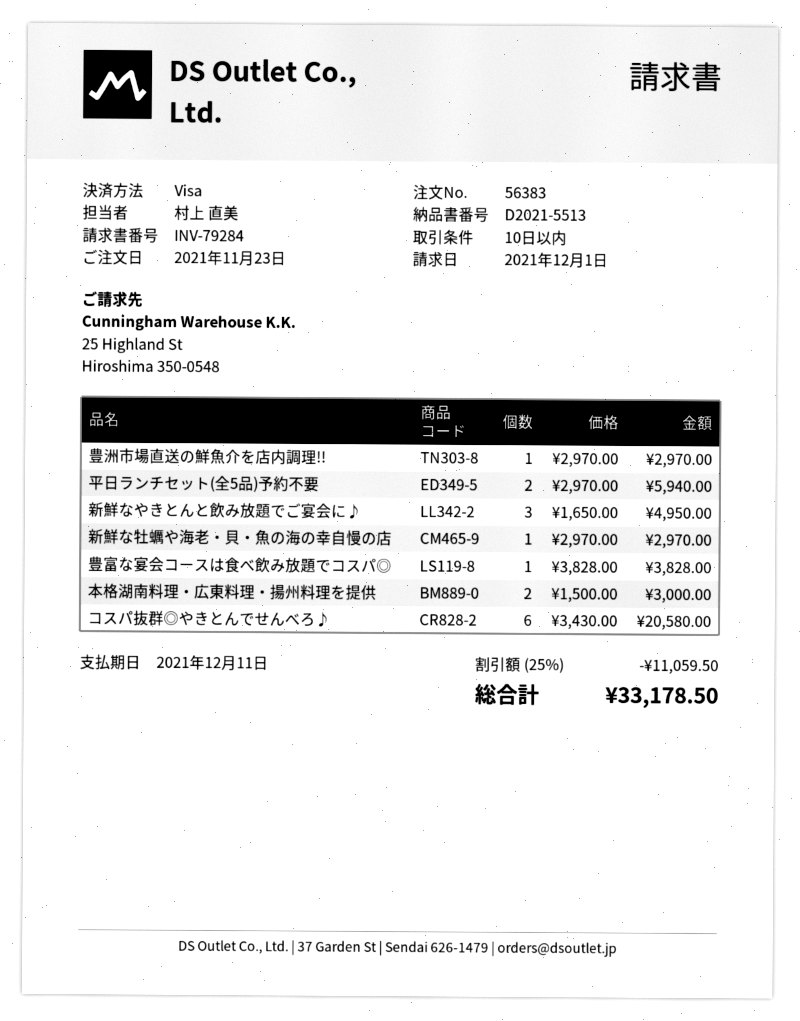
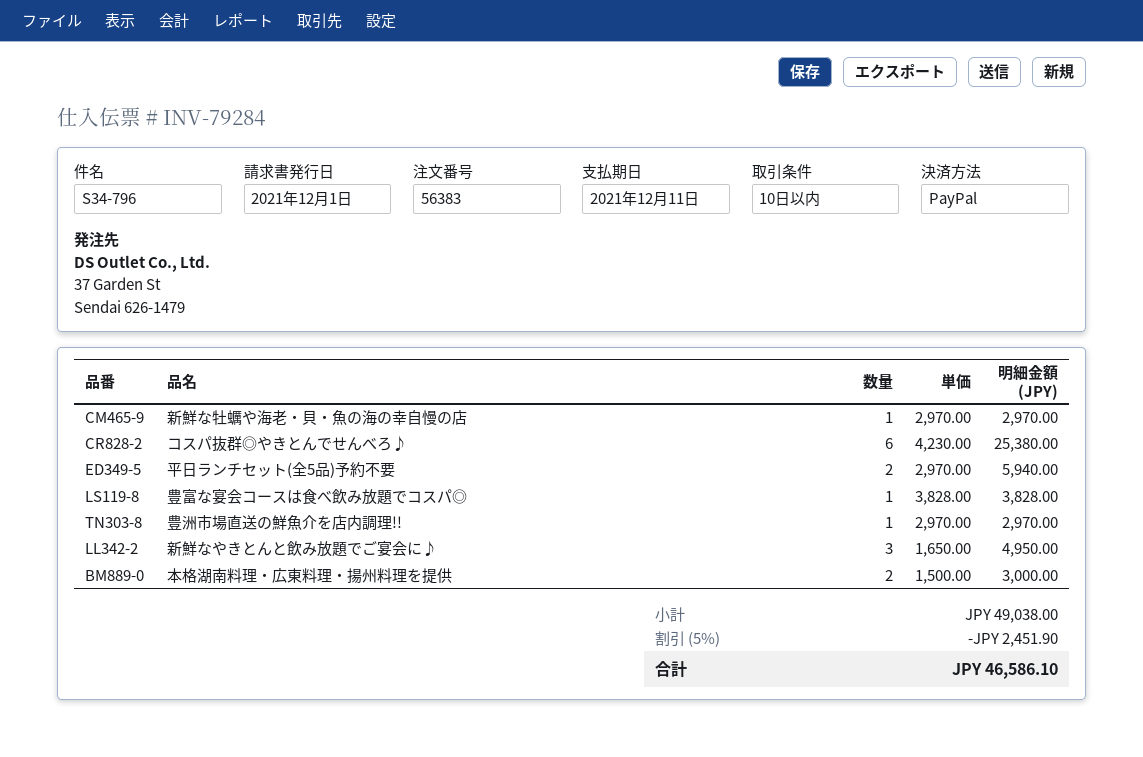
payment method: Visa -> PayPal
コスパ抜群◎やきとんでせんべろ♪: 6 x 3430.00 = 20580.00 -> 6 x 4230.00 = 25380.00
discount: 25% = 11059.50 -> 5% = 2451.90
total: 33178.50 -> 46586.10

